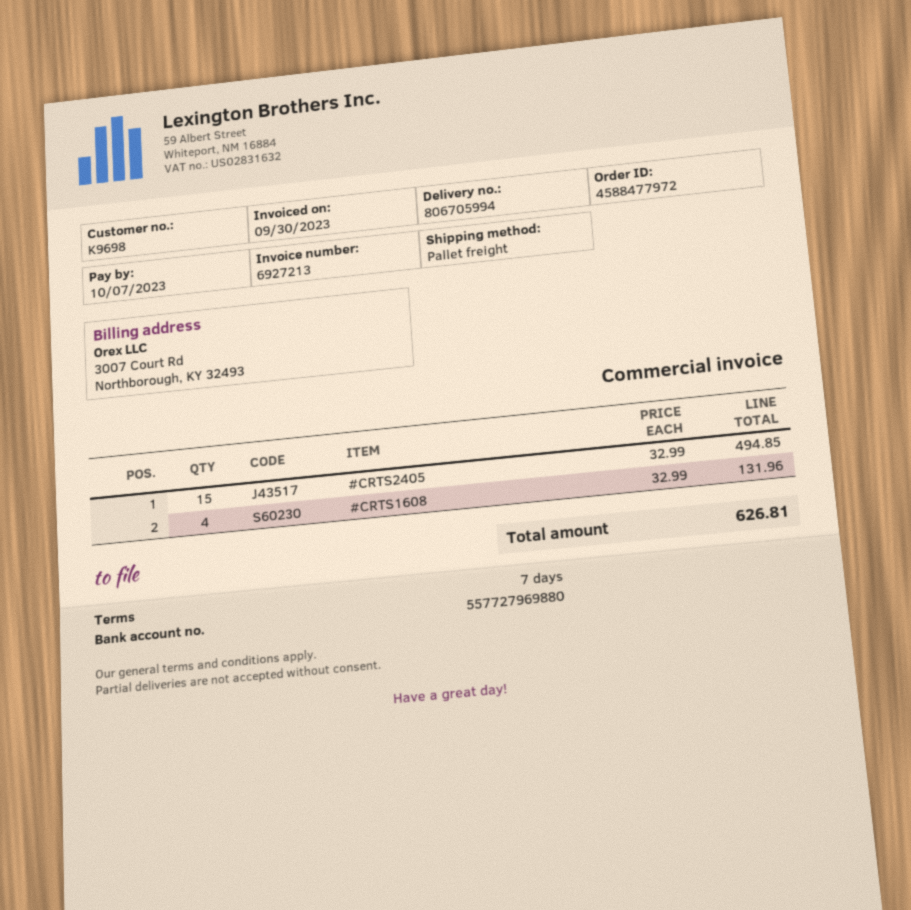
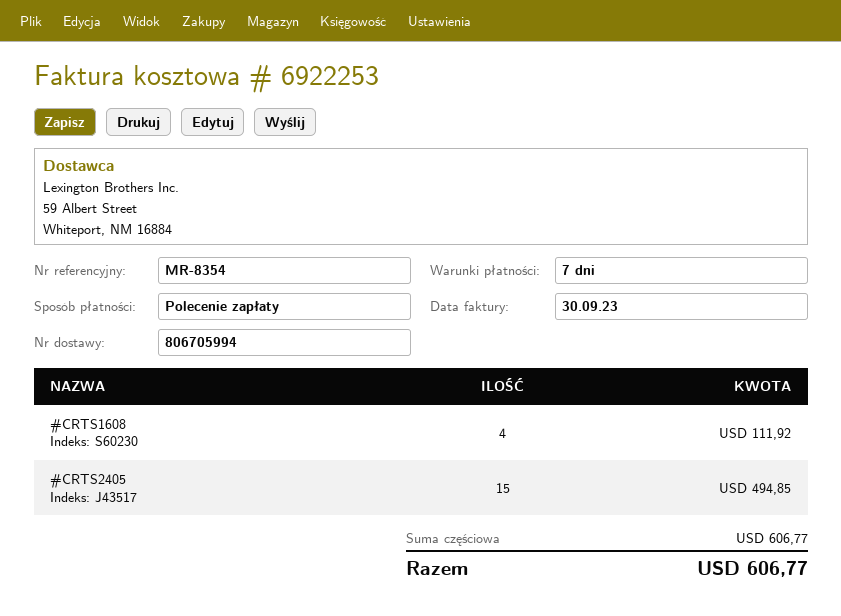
invoice number: 6927213 -> 6922253
#CRTS1608: 4 for 131.96 -> 4 for 111.92
total: 626.81 -> 606.77

